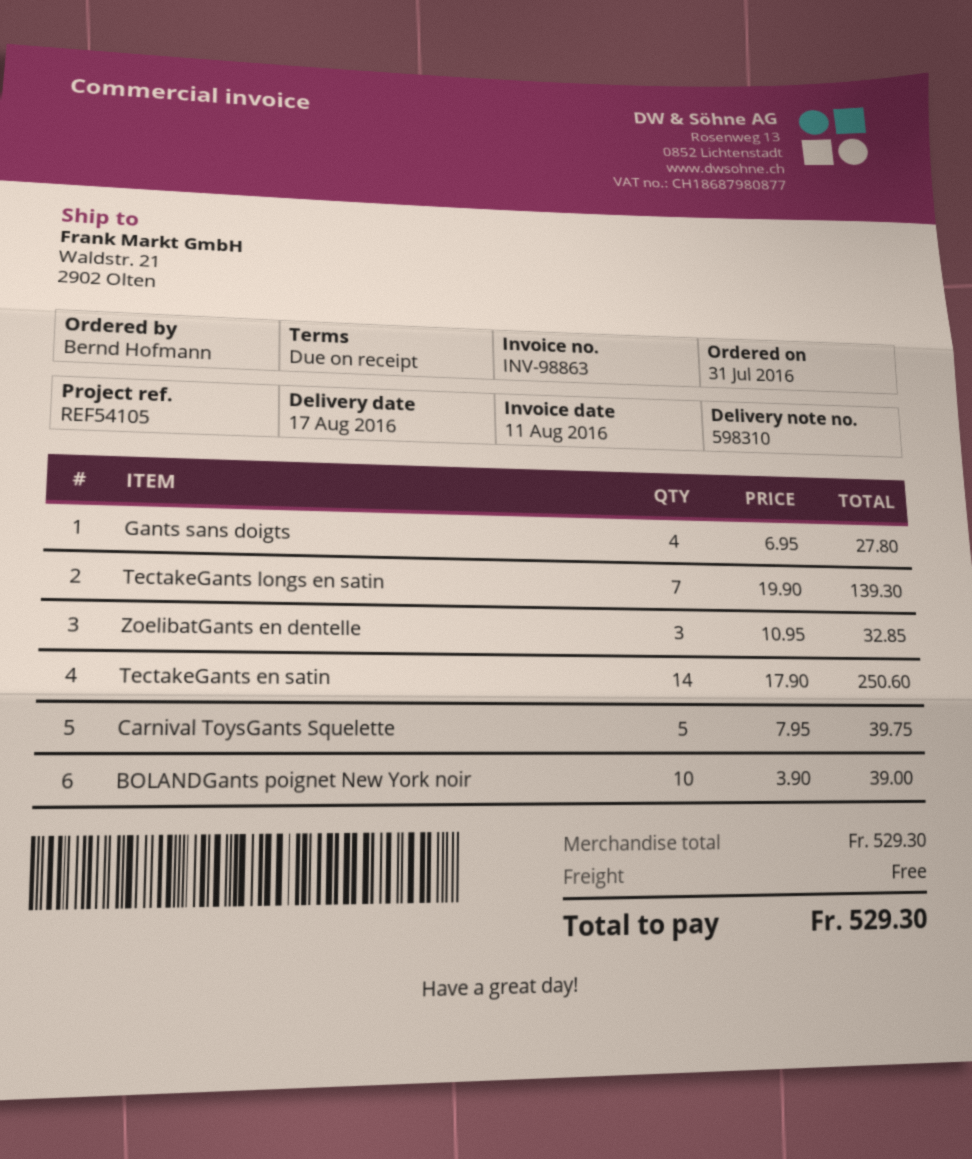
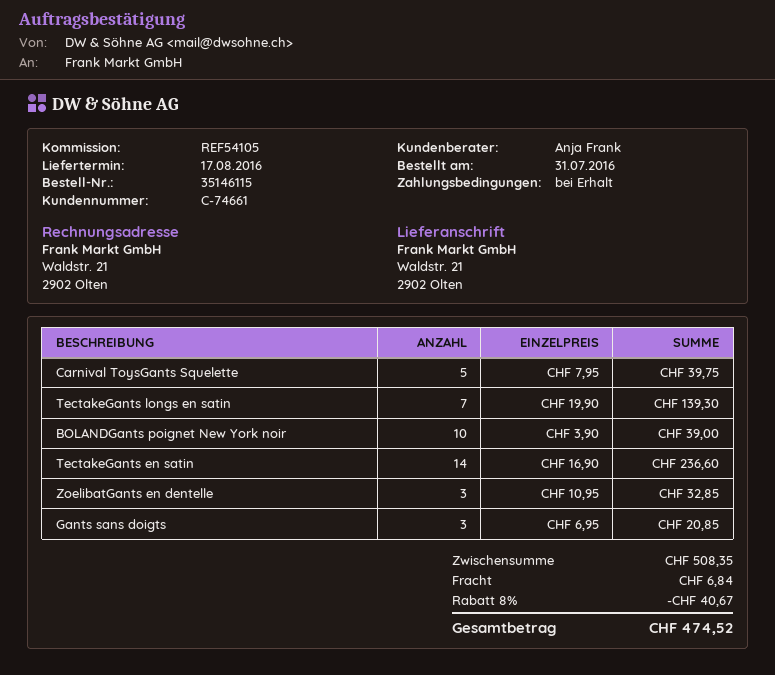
Gants sans doigts: 4 x 6.95 = 27.80 -> 3 x 6.95 = 20.85
TectakeGants en satin: 14 x 17.90 = 250.60 -> 14 x 16.90 = 236.60
subtotal: 529.30 -> 508.35
discount: none -> 8% = 40.67
shipping: 0.00 -> 6.84
total: 529.30 -> 474.52

